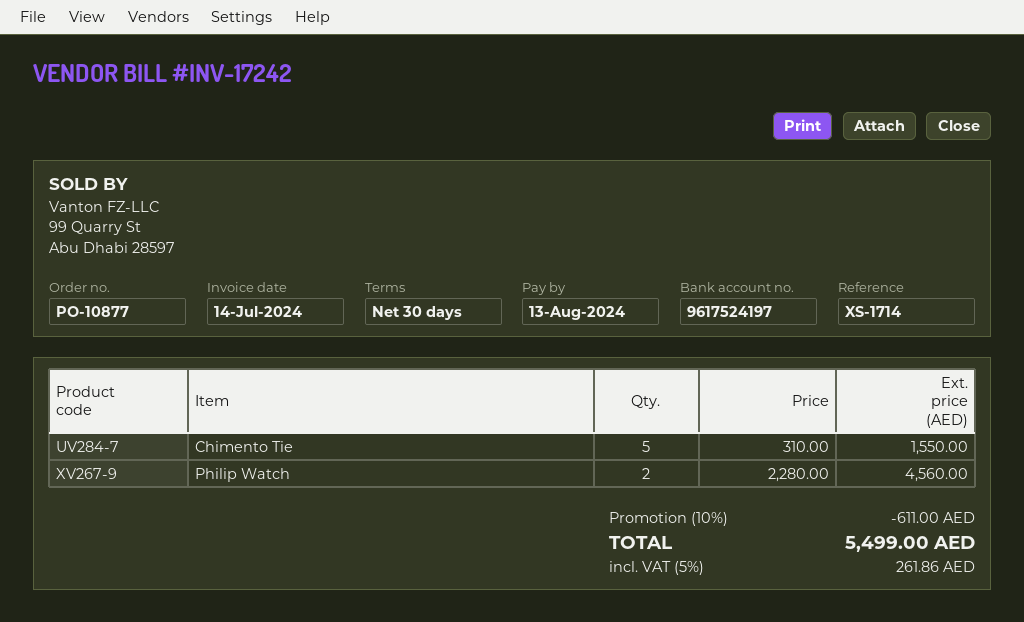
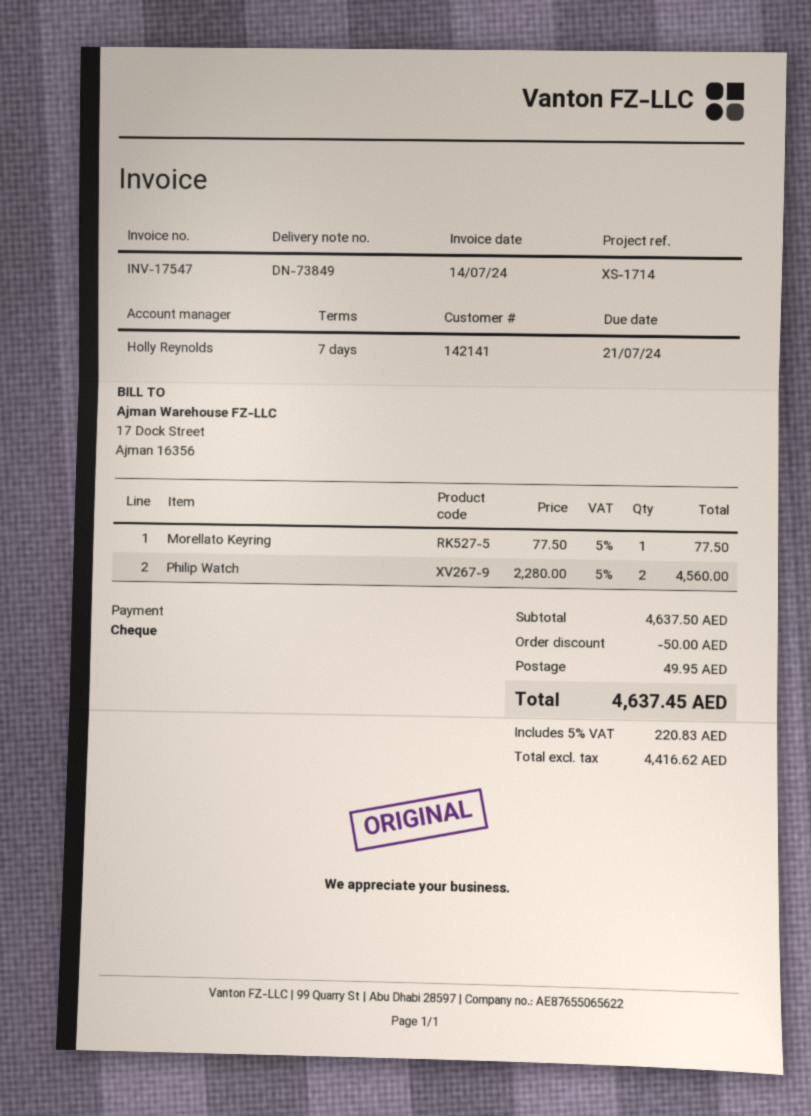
invoice number: INV-17242 -> INV-17547
payment terms: 30 days -> 7 days
due date: 2024-08-13 -> 2024-07-21
Chimento Tie: 5 x 310.00 = 1550.00 -> none
Morellato Keyring: none -> 1 x 77.50 = 77.50
discount: 611.00 -> 50.00
shipping: none -> 49.95
tax: 5% = 261.86 -> 5% = 220.83
total: 5499.00 -> 4637.45

